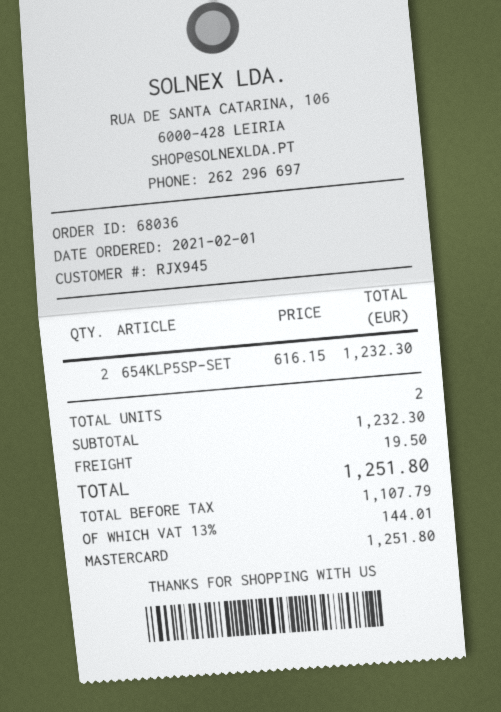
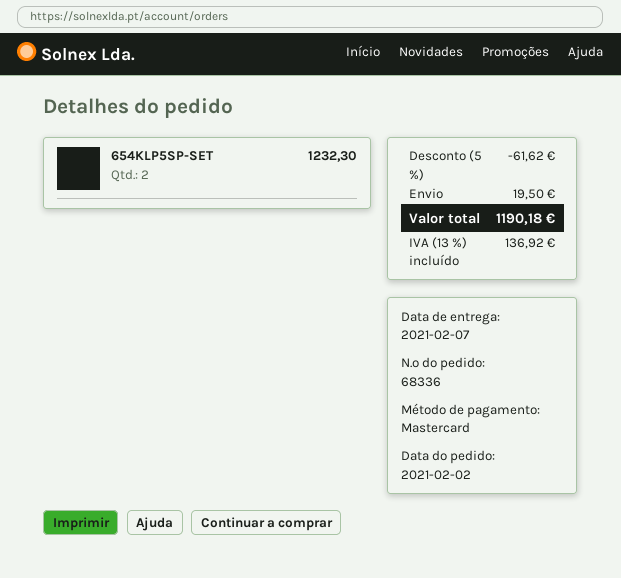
order number: 68036 -> 68336
order date: 2021-02-01 -> 2021-02-02
discount: none -> 5% = 61.62
tax: 13% = 144.01 -> 13% = 136.92
total: 1251.80 -> 1190.18

